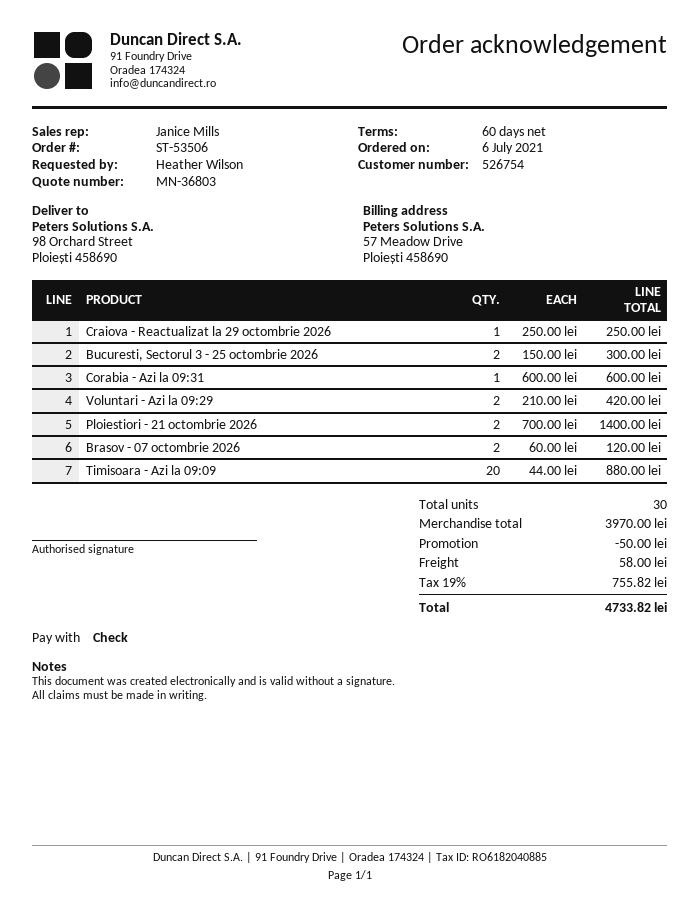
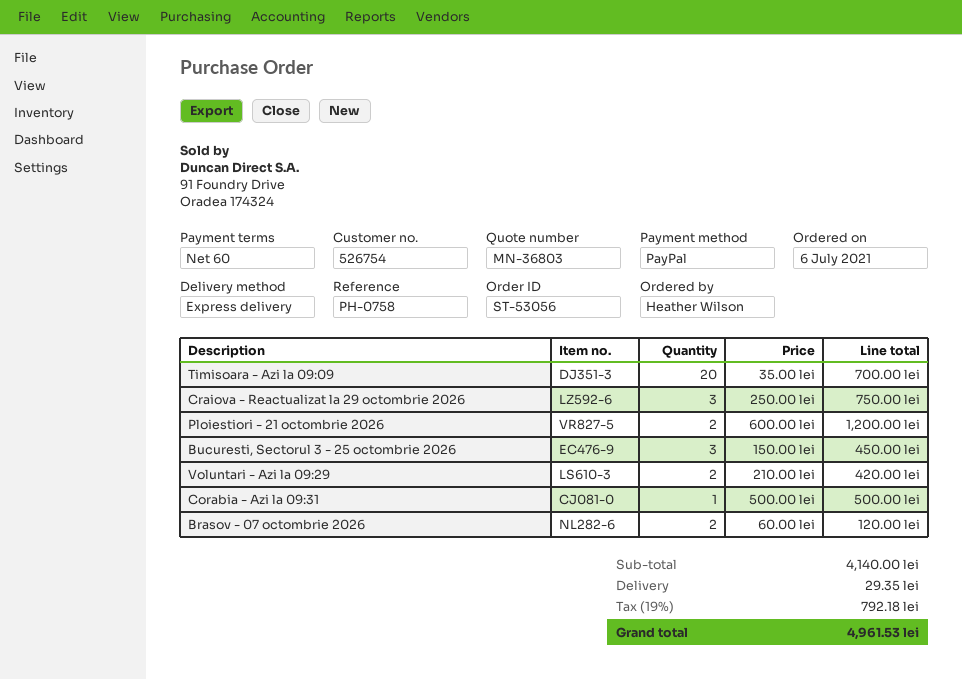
order number: ST-53506 -> ST-53056
payment method: cheque -> PayPal
Craiova - Reactualizat la 29 octombrie 2026: 1 x 250.00 = 250.00 -> 3 x 250.00 = 750.00
Bucuresti, Sectorul 3 - 25 octombrie 2026: 2 x 150.00 = 300.00 -> 3 x 150.00 = 450.00
Corabia - Azi la 09:31: 1 x 600.00 = 600.00 -> 1 x 500.00 = 500.00
Ploiestiori - 21 octombrie 2026: 2 x 700.00 = 1400.00 -> 2 x 600.00 = 1200.00
Timisoara - Azi la 09:09: 20 x 44.00 = 880.00 -> 20 x 35.00 = 700.00
subtotal: 3970.00 -> 4140.00
discount: 50.00 -> none
shipping: 58.00 -> 29.35
tax: 19% = 755.82 -> 19% = 792.18
total: 4733.82 -> 4961.53

